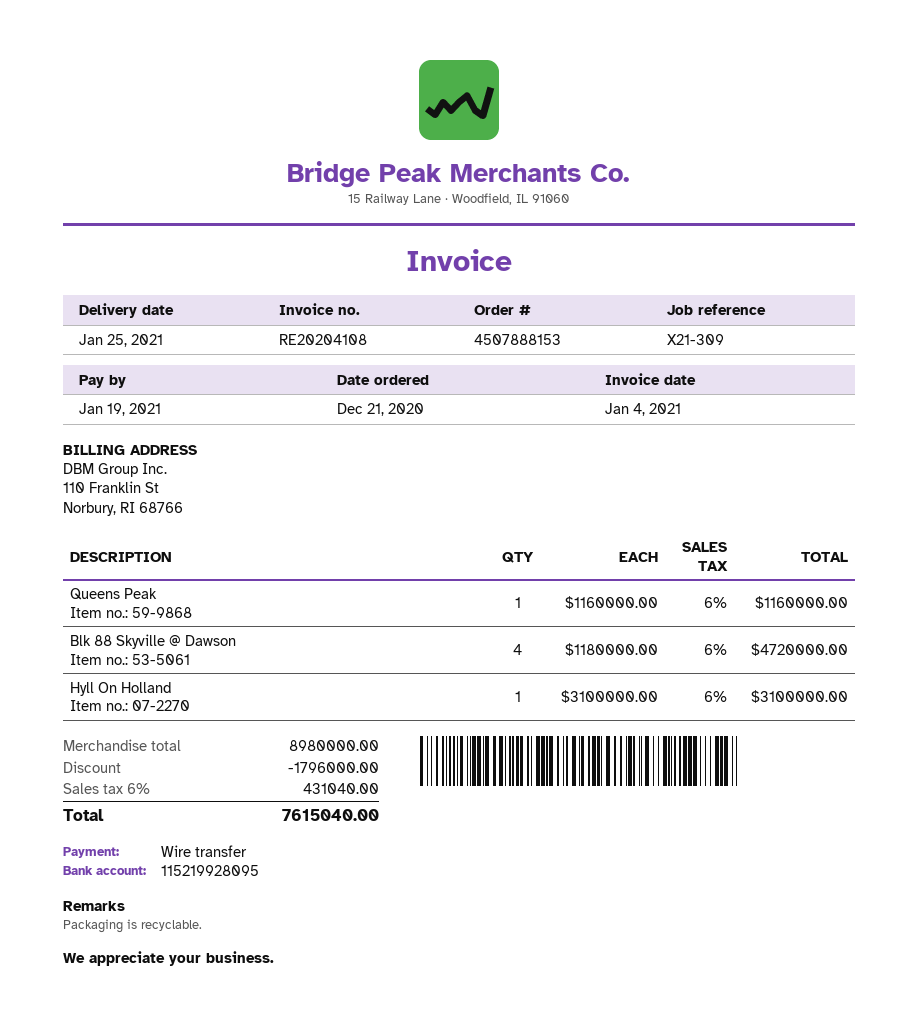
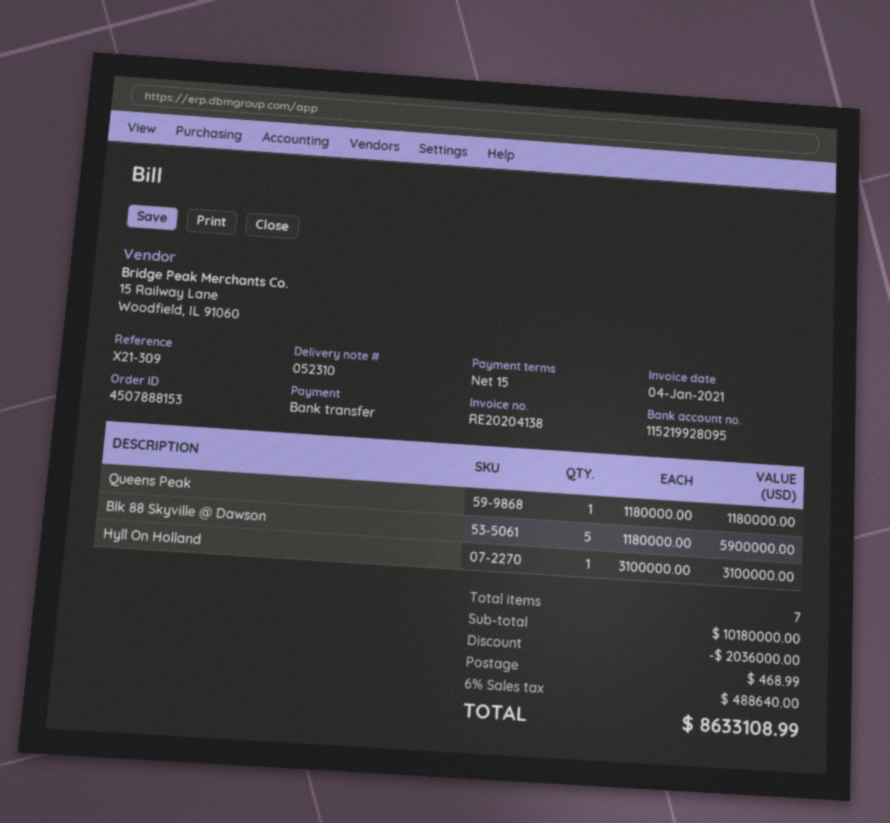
invoice number: RE20204108 -> RE20204138
Queens Peak: 1 x 1160000.00 = 1160000.00 -> 1 x 1180000.00 = 1180000.00
Blk 88 Skyville @ Dawson: 4 x 1180000.00 = 4720000.00 -> 5 x 1180000.00 = 5900000.00
subtotal: 8980000.00 -> 10180000.00
discount: 1796000.00 -> 2036000.00
shipping: none -> 468.99
tax: 6% = 431040.00 -> 6% = 488640.00
total: 7615040.00 -> 8633108.99

